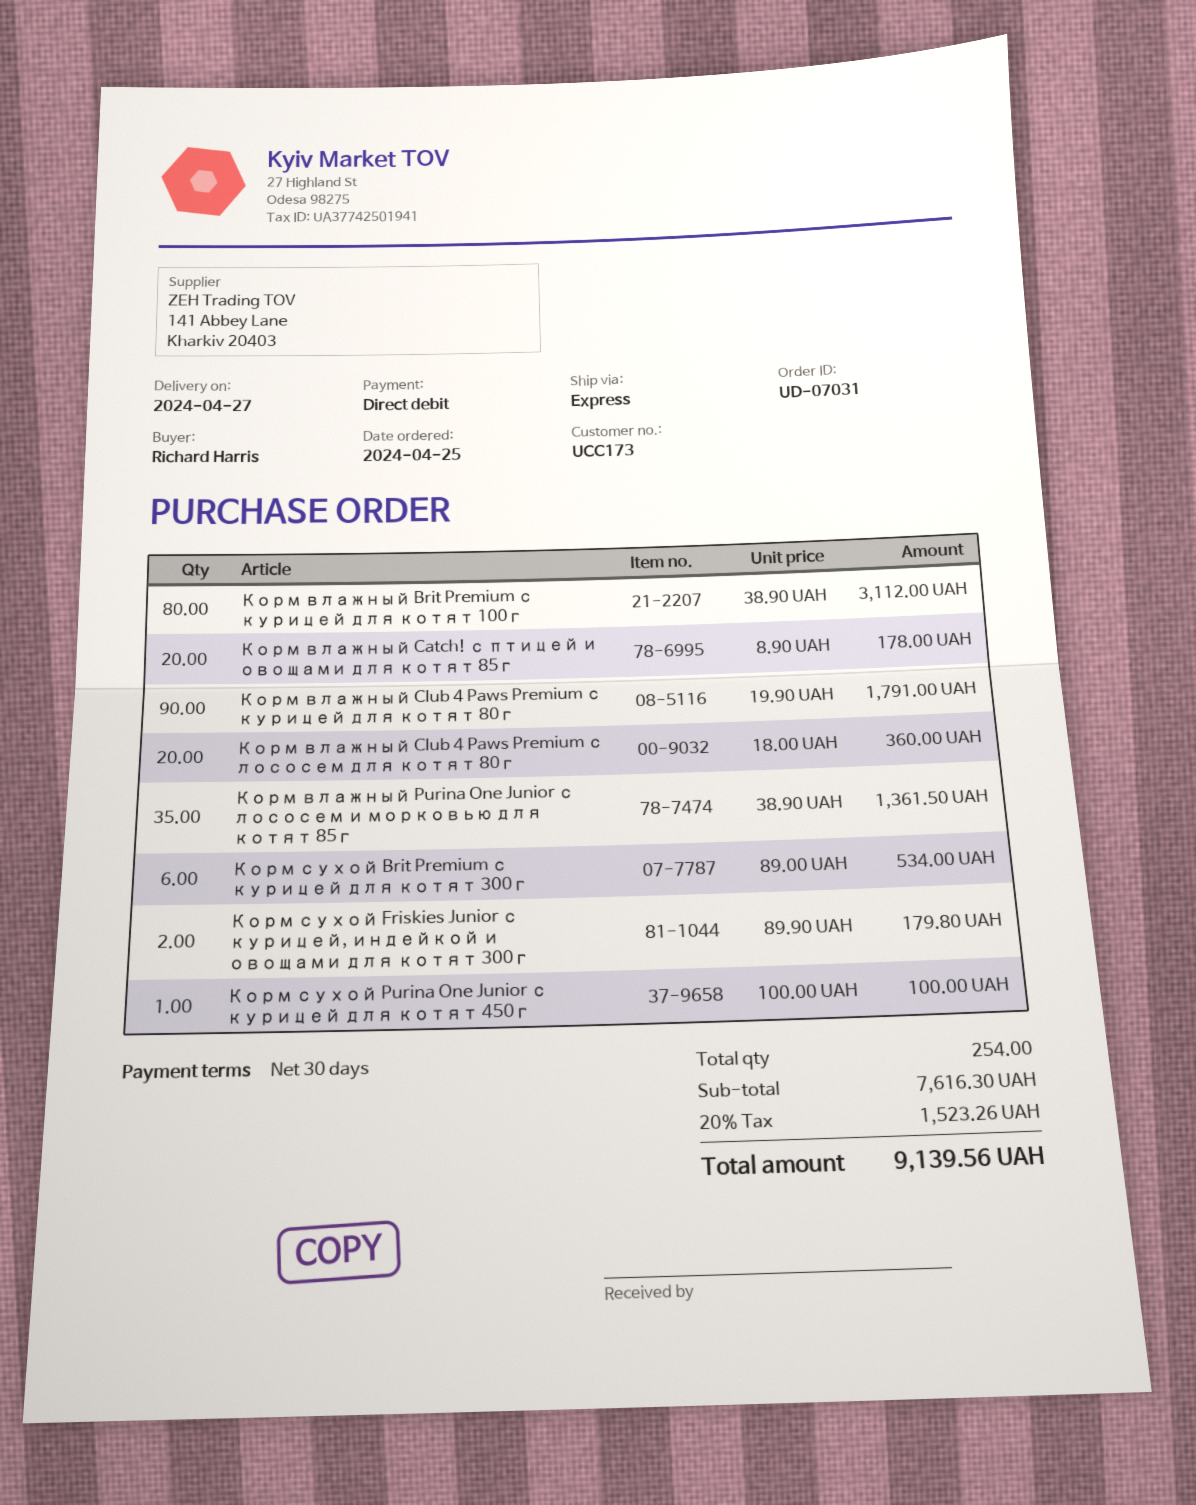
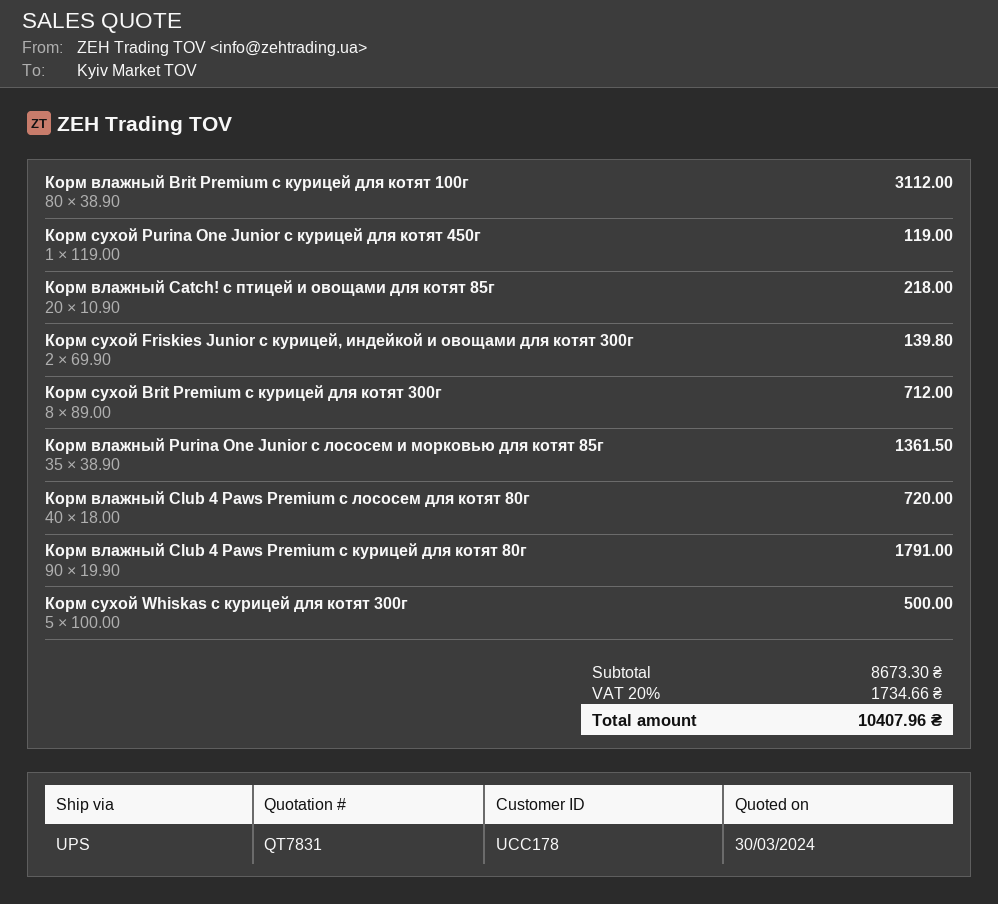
customer number: UCC173 -> UCC178
shipping method: express -> UPS
Корм влажный Catch! с птицей и овощами для котят 85г: 20 x 8.90 = 178.00 -> 20 x 10.90 = 218.00
Корм влажный Club 4 Paws Premium с лососем для котят 80г: 20 x 18.00 = 360.00 -> 40 x 18.00 = 720.00
Корм сухой Brit Premium с курицей для котят 300г: 6 x 89.00 = 534.00 -> 8 x 89.00 = 712.00
Корм сухой Friskies Junior с курицей, индейкой и овощами для котят 300г: 2 x 89.90 = 179.80 -> 2 x 69.90 = 139.80
Корм сухой Purina One Junior с курицей для котят 450г: 1 x 100.00 = 100.00 -> 1 x 119.00 = 119.00
Корм сухой Whiskas с курицей для котят 300г: none -> 5 x 100.00 = 500.00
subtotal: 7616.30 -> 8673.30
tax: 20% = 1523.26 -> 20% = 1734.66
total: 9139.56 -> 10407.96

